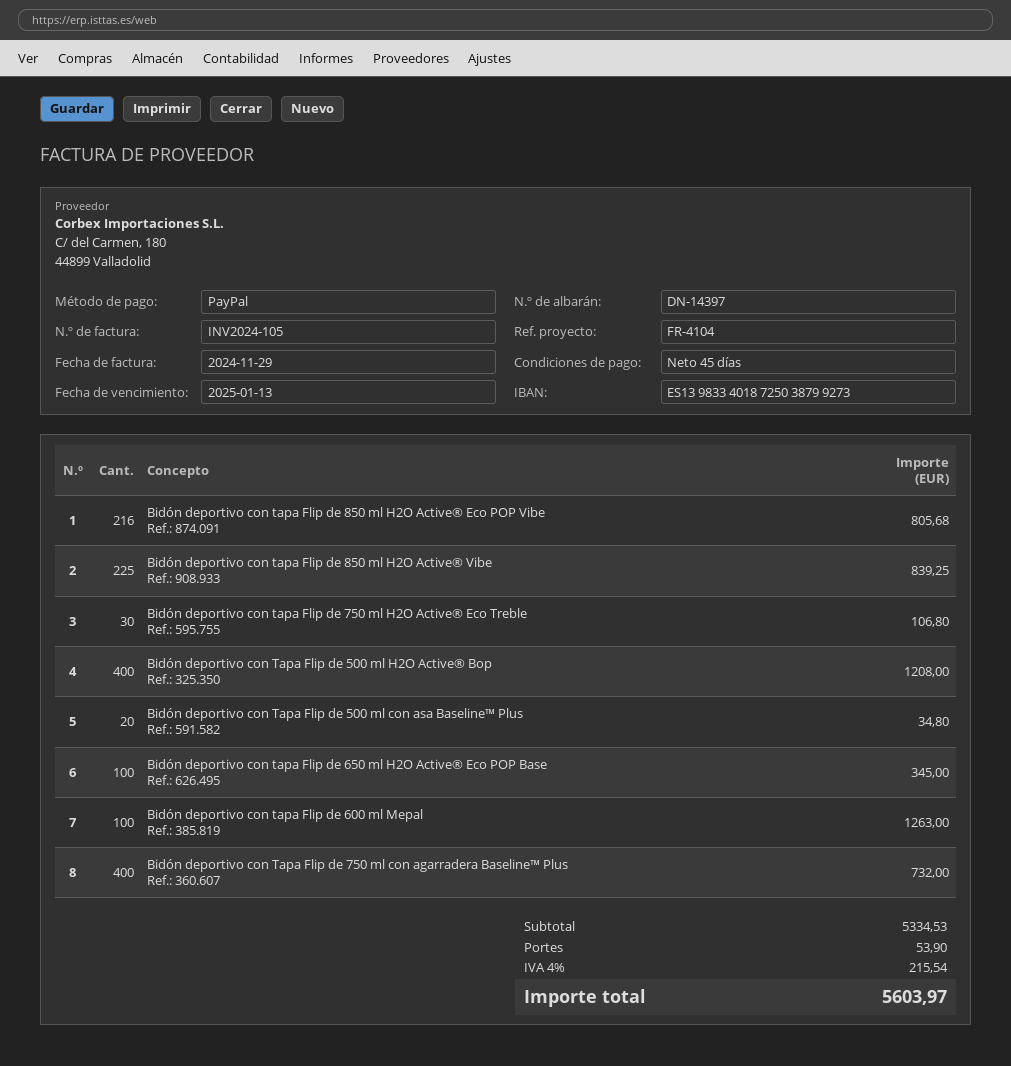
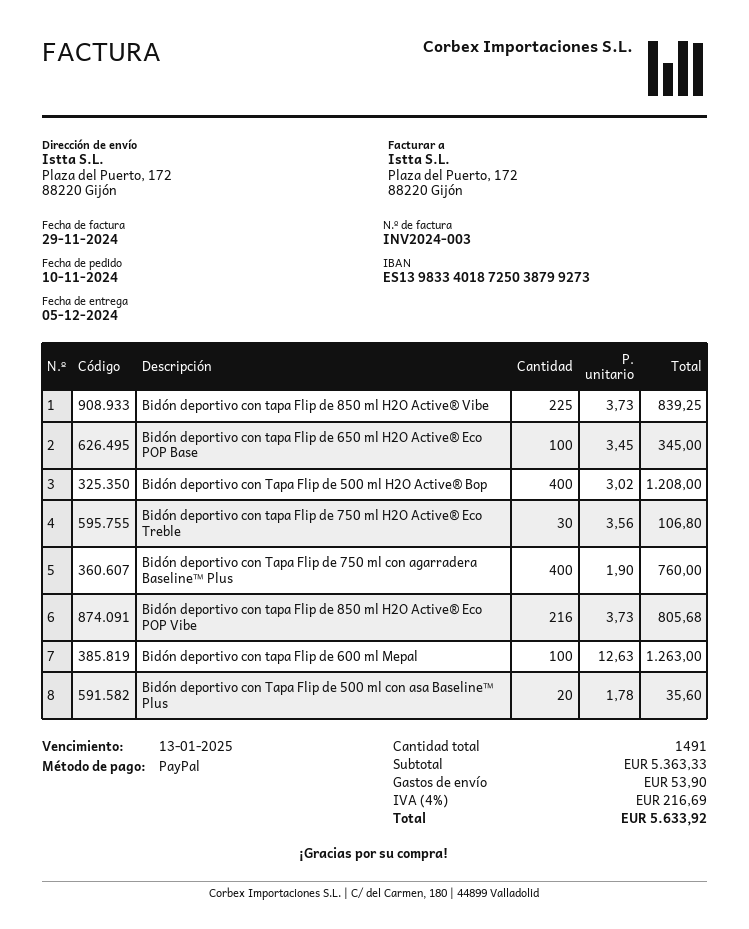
invoice number: INV2024-105 -> INV2024-003
Bidón deportivo con Tapa Flip de 500 ml con asa Baseline™ Plus: 20 for 34.80 -> 20 for 35.60
Bidón deportivo con Tapa Flip de 750 ml con agarradera Baseline™ Plus: 400 for 732.00 -> 400 for 760.00
subtotal: 5334.53 -> 5363.33
tax: 4% = 215.54 -> 4% = 216.69
total: 5603.97 -> 5633.92

